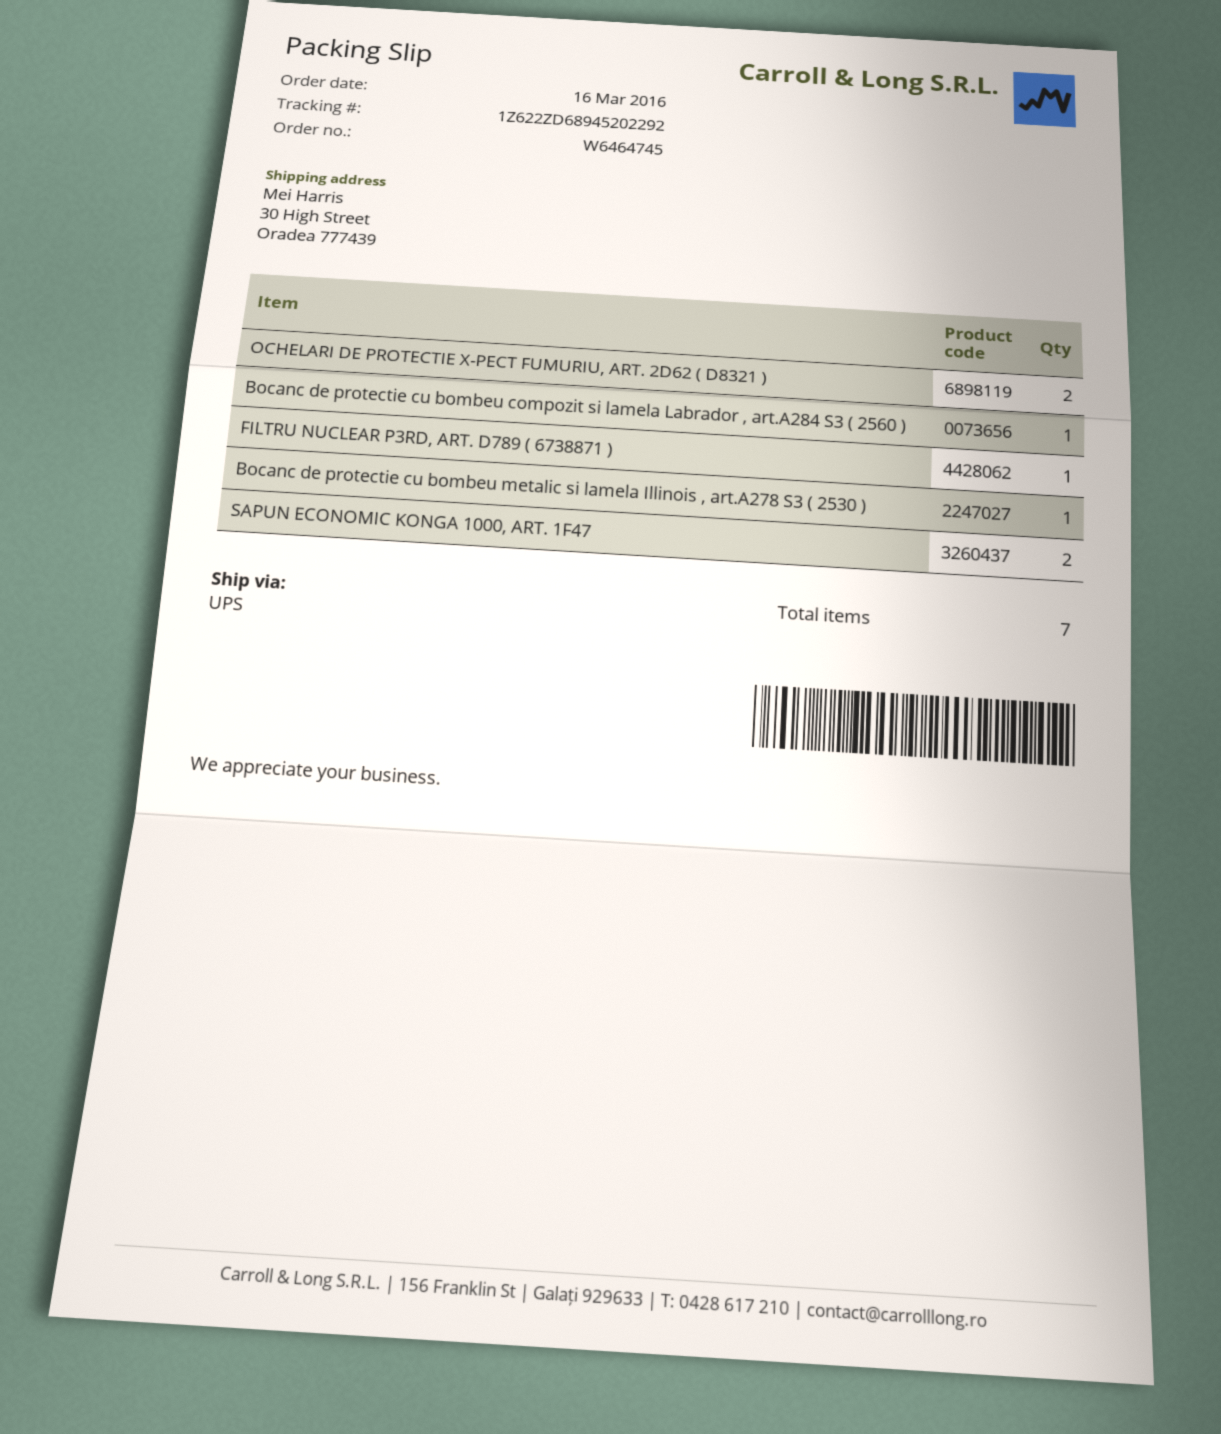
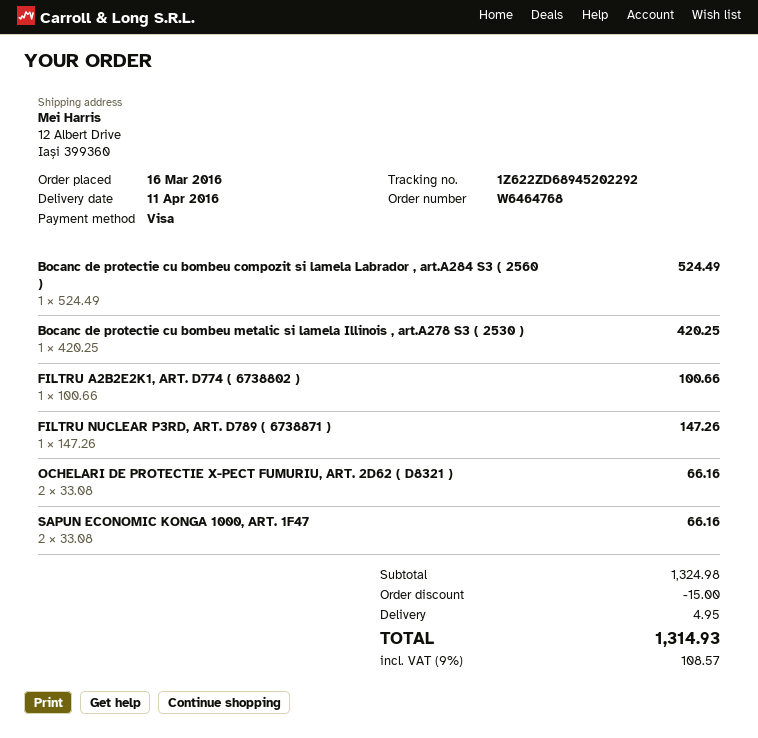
order number: W6464745 -> W6464768
ship to: 30 High Street, Oradea 777439 -> 12 Albert Drive, Iași 399360
FILTRU A2B2E2K1, ART. D774 ( 6738802 ): none -> 1

